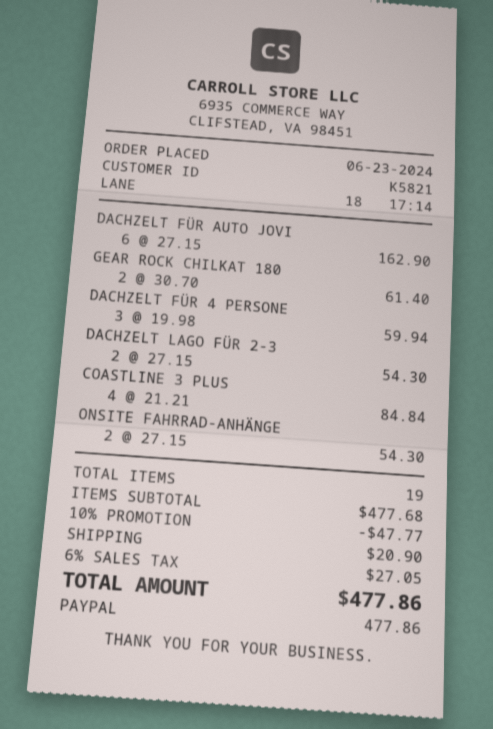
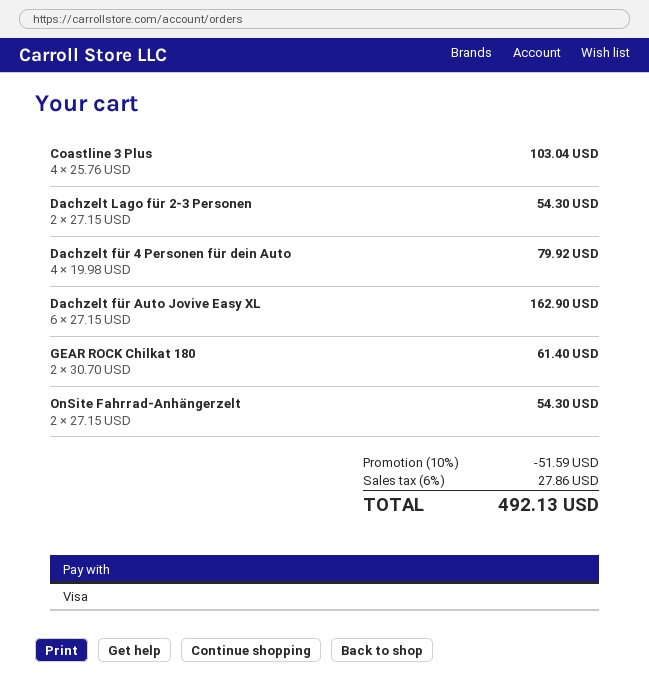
payment method: PayPal -> Visa
DACHZELT FÜR 4 PERSONE: 3 x 19.98 = 59.94 -> 4 x 19.98 = 79.92
COASTLINE 3 PLUS: 4 x 21.21 = 84.84 -> 4 x 25.76 = 103.04
discount: 10% = 47.77 -> 10% = 51.59
shipping: 20.90 -> none
tax: 6% = 27.05 -> 6% = 27.86
total: 477.86 -> 492.13

